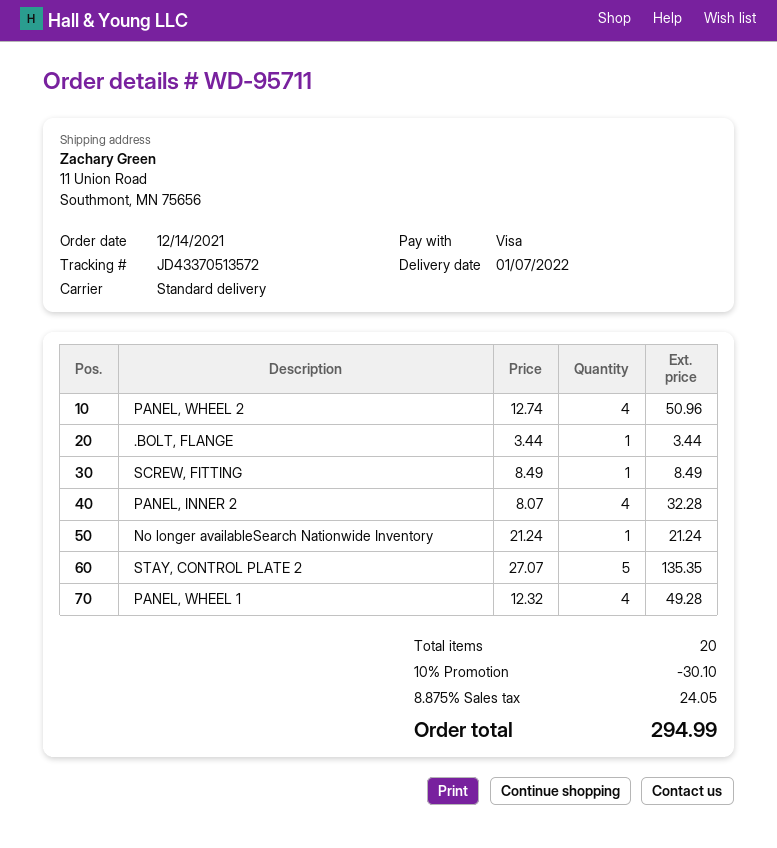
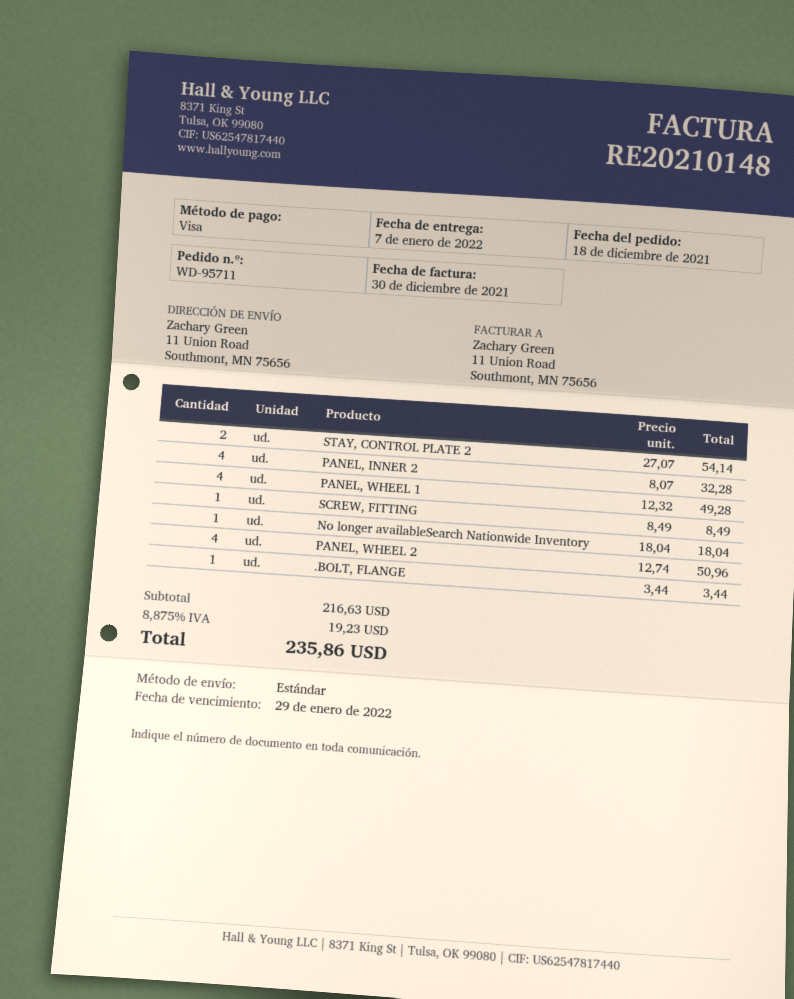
order date: 2021-12-14 -> 2021-12-18
No longer availableSearch Nationwide Inventory: 1 x 21.24 = 21.24 -> 1 x 18.04 = 18.04
STAY, CONTROL PLATE 2: 5 x 27.07 = 135.35 -> 2 x 27.07 = 54.14
discount: 10% = 30.10 -> none
tax: 8.875% = 24.05 -> 8.875% = 19.23
total: 294.99 -> 235.86

